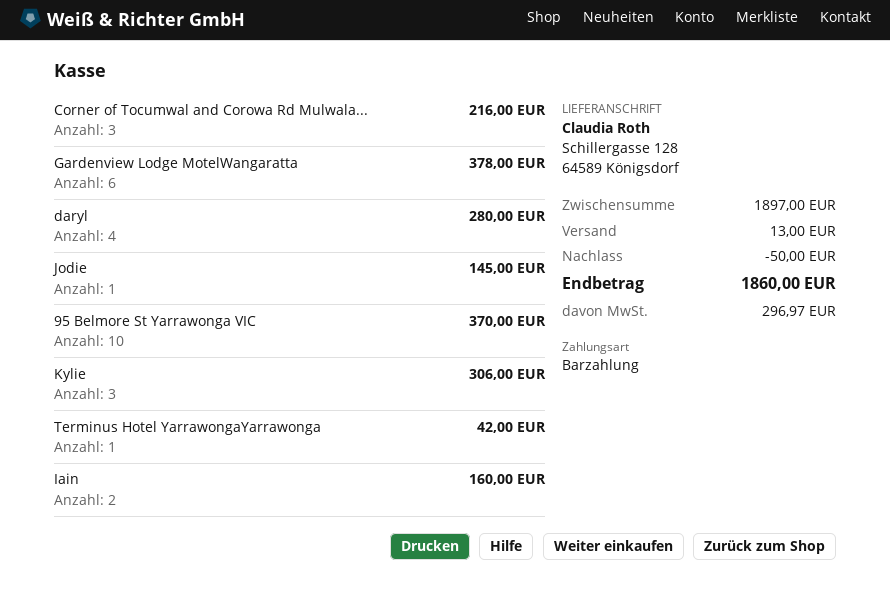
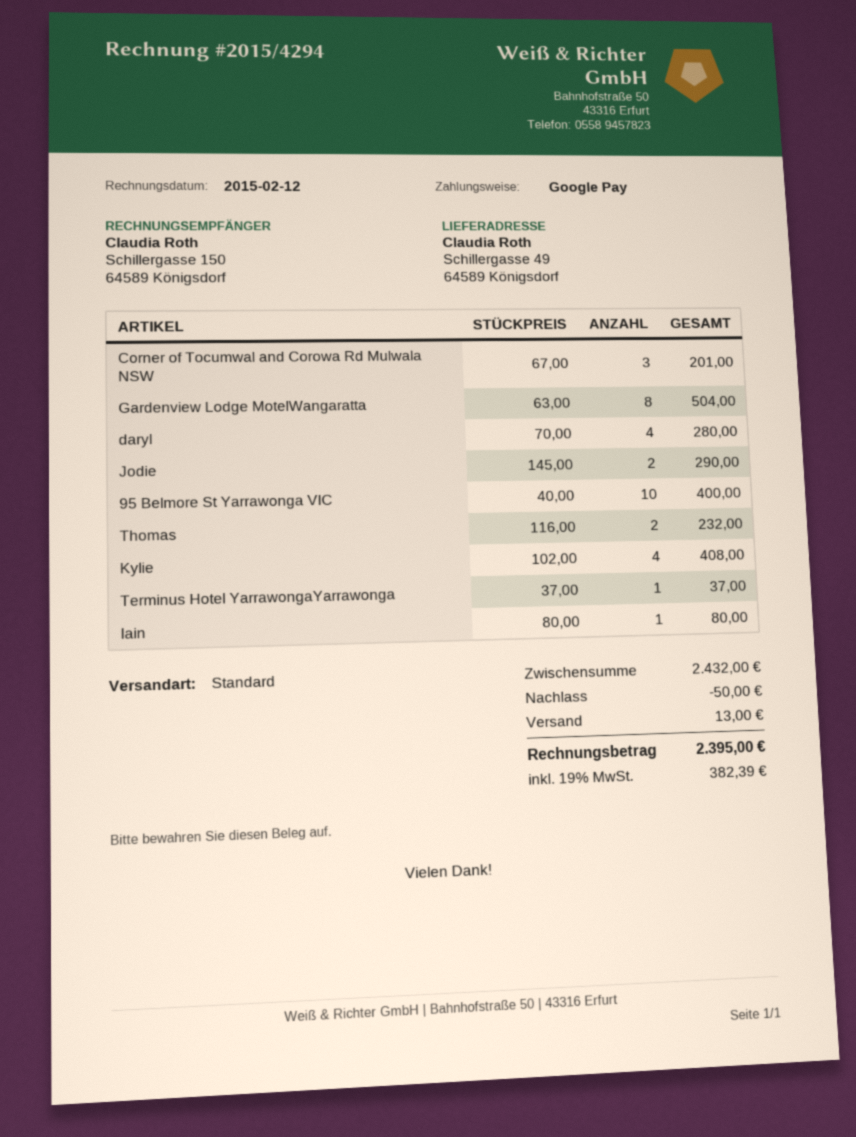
payment method: cash -> Google Pay
ship to: Schillergasse 128, 64589 Königsdorf -> Schillergasse 49, 64589 Königsdorf
Corner of Tocumwal and Corowa Rd Mulwala...: 3 for 216.00 -> 3 for 201.00
Gardenview Lodge MotelWangaratta: 6 for 378.00 -> 8 for 504.00
Jodie: 1 for 145.00 -> 2 for 290.00
95 Belmore St Yarrawonga VIC: 10 for 370.00 -> 10 for 400.00
Kylie: 3 for 306.00 -> 4 for 408.00
Terminus Hotel YarrawongaYarrawonga: 1 for 42.00 -> 1 for 37.00
Iain: 2 for 160.00 -> 1 for 80.00
Thomas: none -> 2 for 232.00
subtotal: 1897.00 -> 2432.00
tax: 296.97 -> 382.39
total: 1860.00 -> 2395.00

